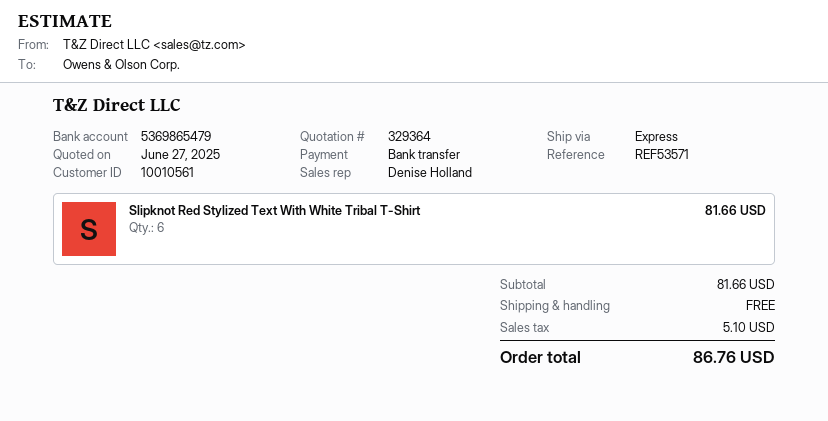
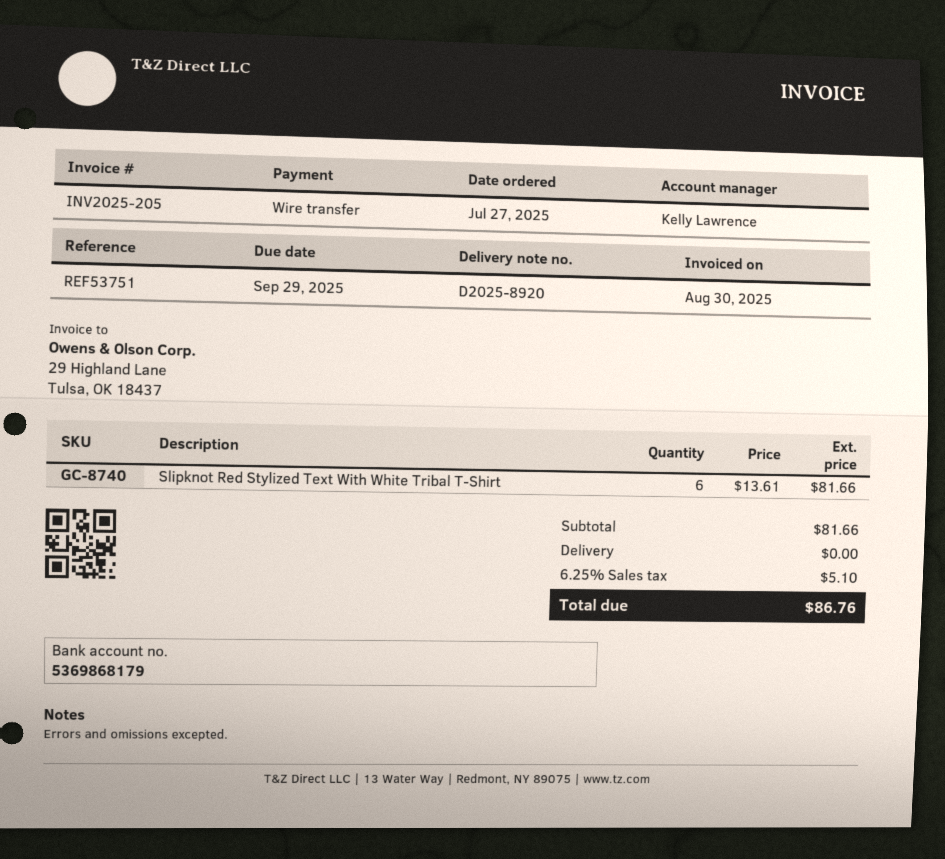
reference: REF53571 -> REF53751
sales rep: Denise Holland -> Kelly Lawrence
bank account: 5369865479 -> 5369868179

